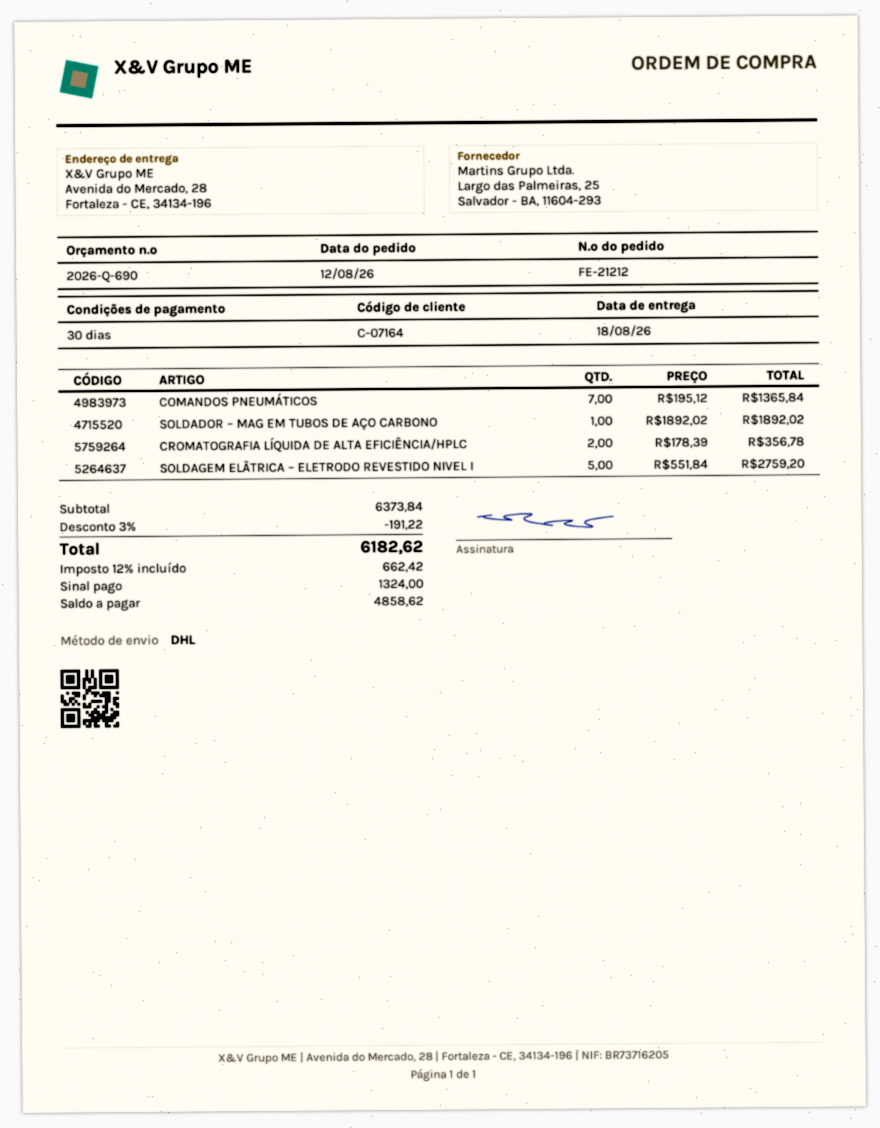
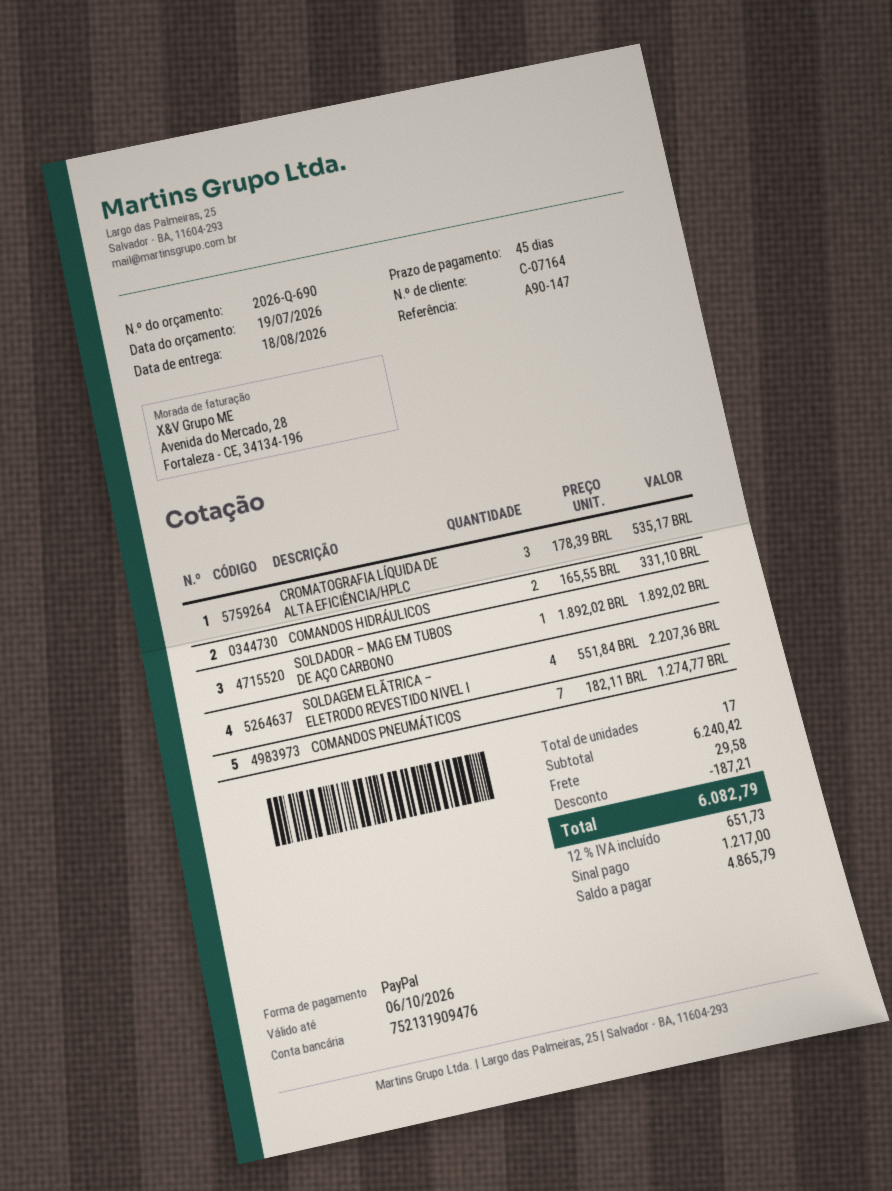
payment terms: 30 days -> 45 days
COMANDOS PNEUMÁTICOS: 7 x 195.12 = 1365.84 -> 7 x 182.11 = 1274.77
CROMATOGRAFIA LÍQUIDA DE ALTA EFICIÊNCIA/HPLC: 2 x 178.39 = 356.78 -> 3 x 178.39 = 535.17
SOLDAGEM ELÃTRICA – ELETRODO REVESTIDO NIVEL I: 5 x 551.84 = 2759.20 -> 4 x 551.84 = 2207.36
COMANDOS HIDRÁULICOS: none -> 2 x 165.55 = 331.10
subtotal: 6373.84 -> 6240.42
discount: 191.22 -> 187.21
shipping: none -> 29.58
tax: 12% = 662.42 -> 12% = 651.73
total: 6182.62 -> 6082.79
deposit: 1324.00 -> 1217.00
balance: 4858.62 -> 4865.79

